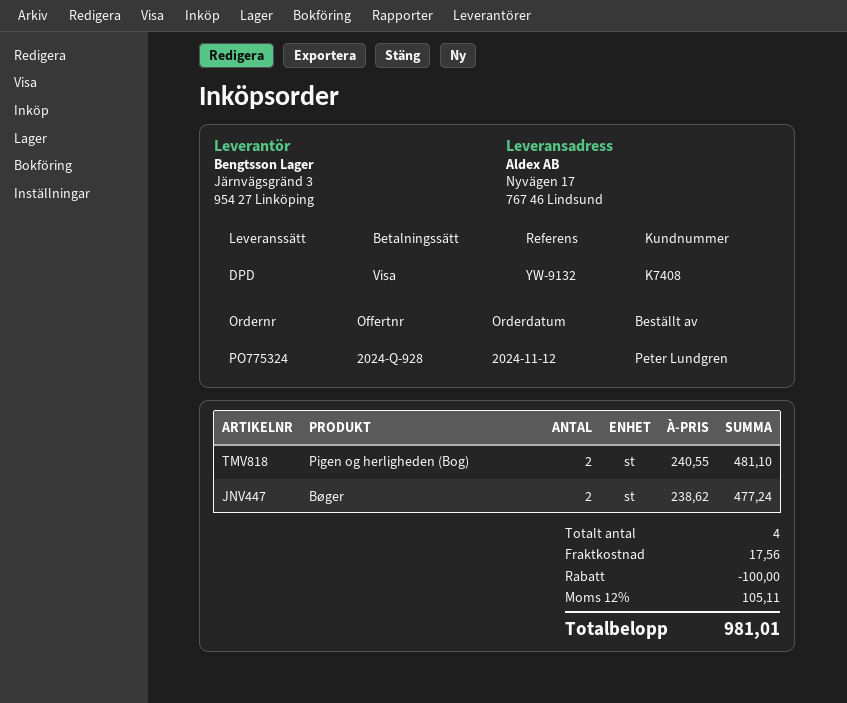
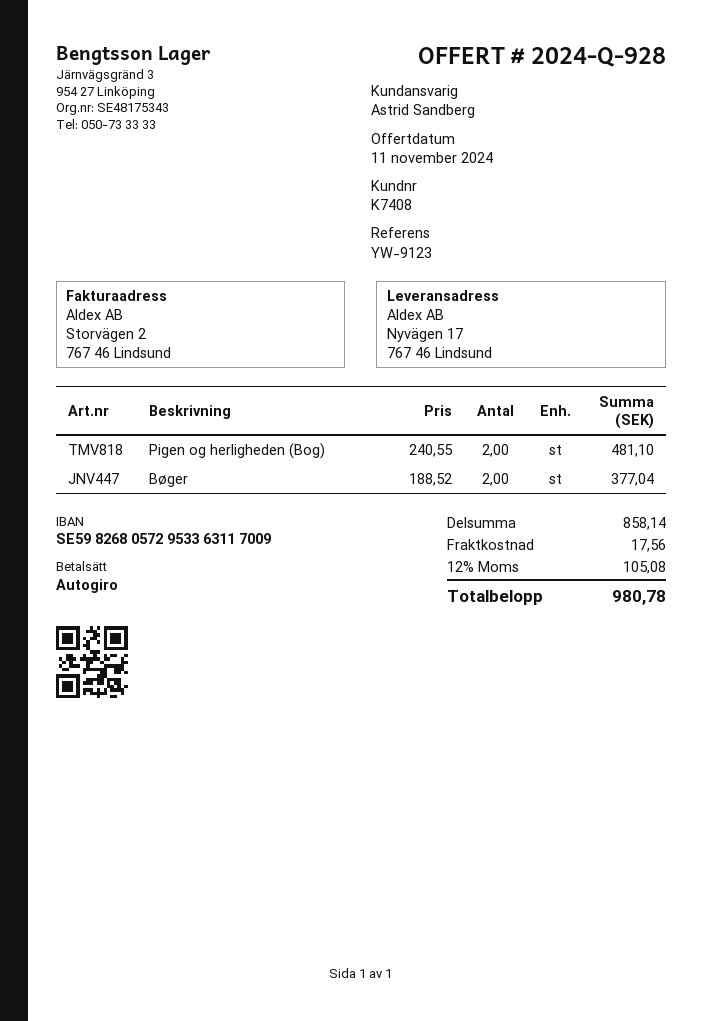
reference: YW-9132 -> YW-9123
payment method: Visa -> direct debit
Bøger: 2 x 238.62 = 477.24 -> 2 x 188.52 = 377.04
discount: 100.00 -> none
tax: 12% = 105.11 -> 12% = 105.08
total: 981.01 -> 980.78

